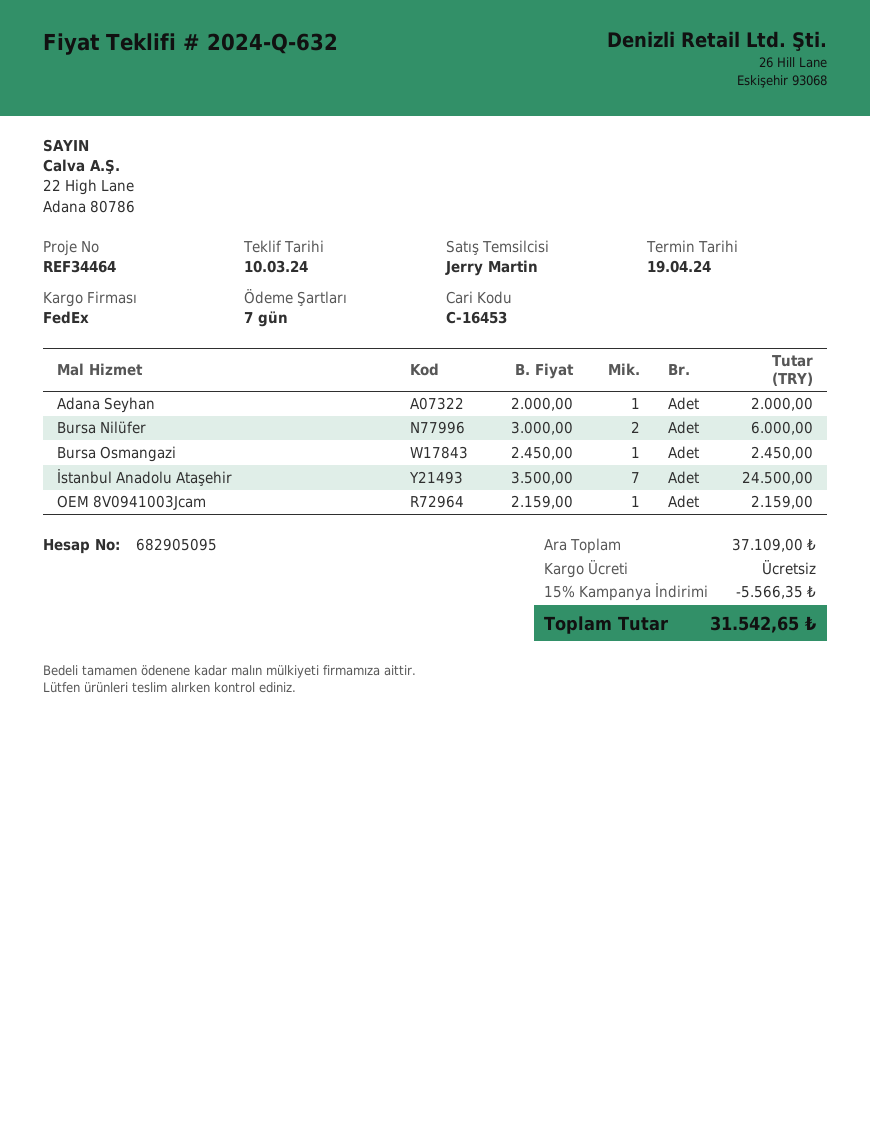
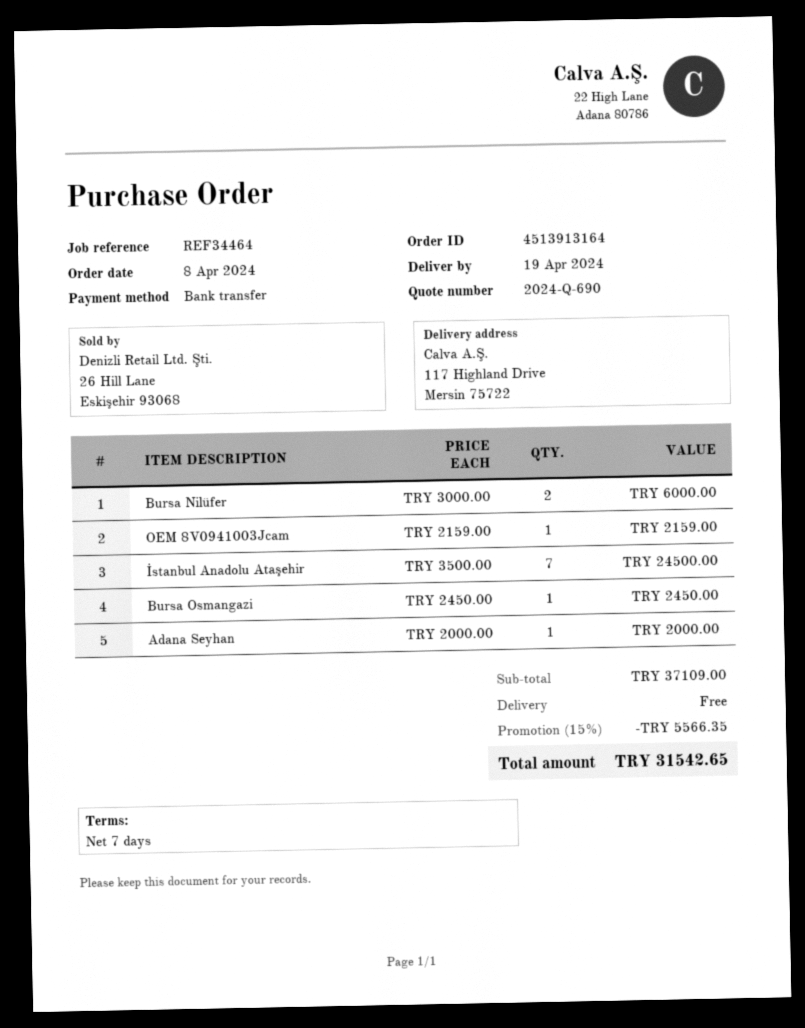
quote number: 2024-Q-632 -> 2024-Q-690

